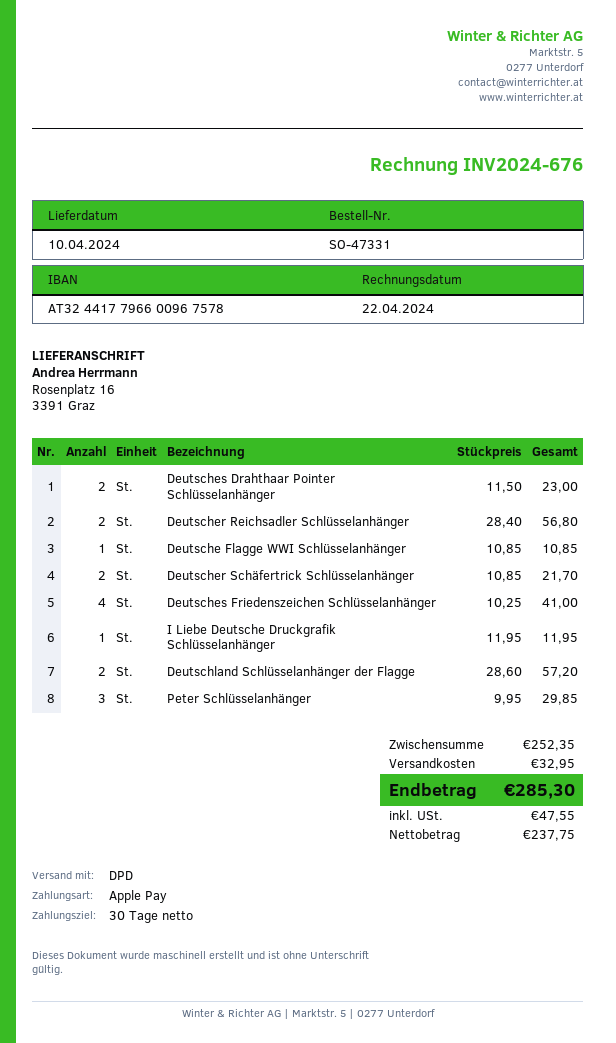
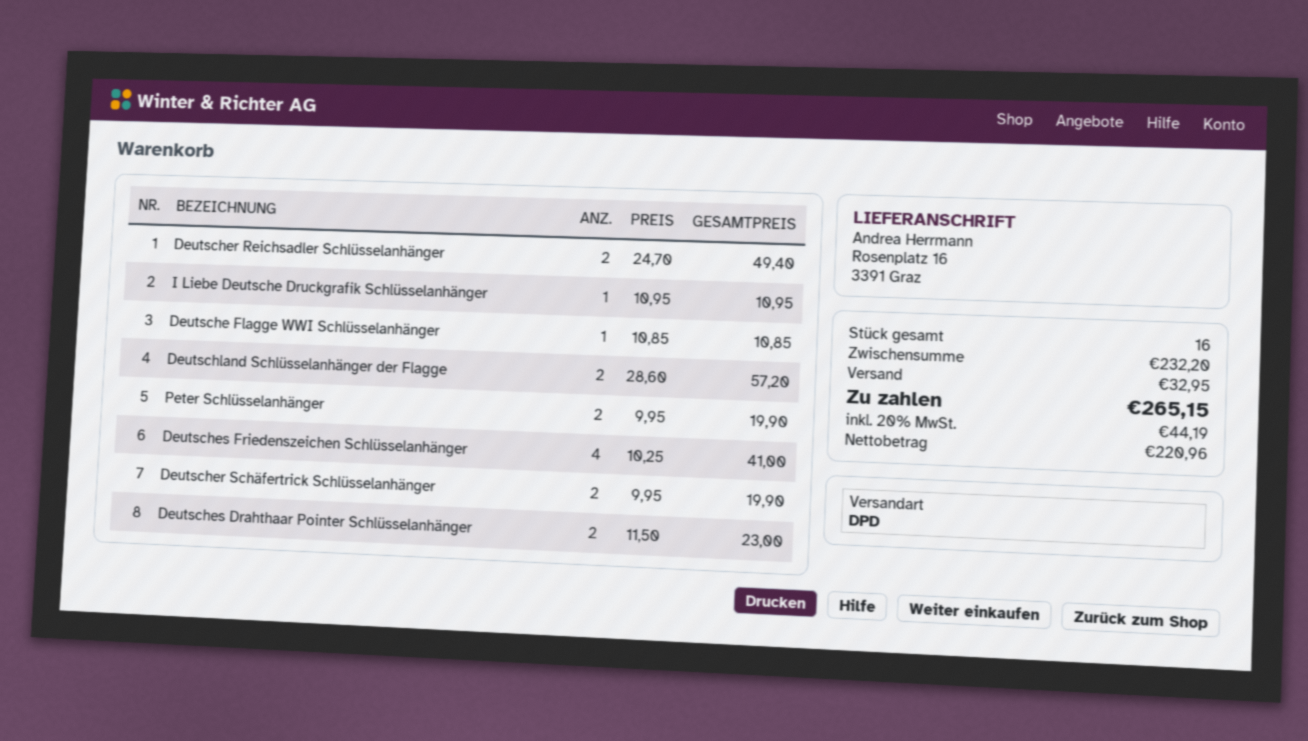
Deutscher Reichsadler Schlüsselanhänger: 2 x 28.40 = 56.80 -> 2 x 24.70 = 49.40
Deutscher Schäfertrick Schlüsselanhänger: 2 x 10.85 = 21.70 -> 2 x 9.95 = 19.90
I Liebe Deutsche Druckgrafik Schlüsselanhänger: 1 x 11.95 = 11.95 -> 1 x 10.95 = 10.95
Peter Schlüsselanhänger: 3 x 9.95 = 29.85 -> 2 x 9.95 = 19.90
subtotal: 252.35 -> 232.20
net: 237.75 -> 220.96
tax: 47.55 -> 44.19
total: 285.30 -> 265.15

